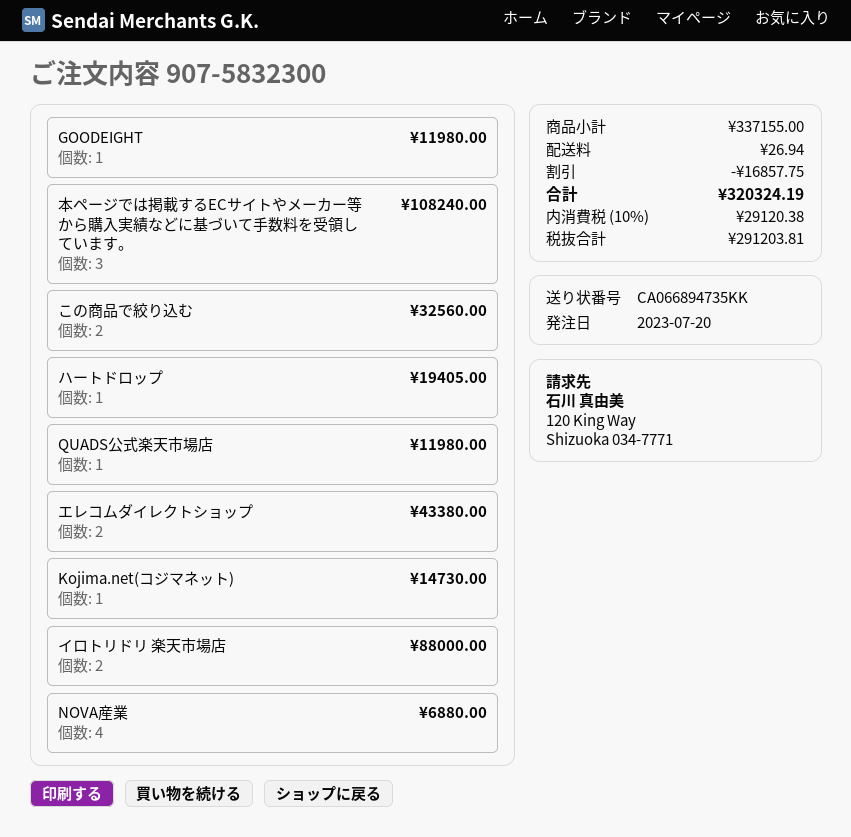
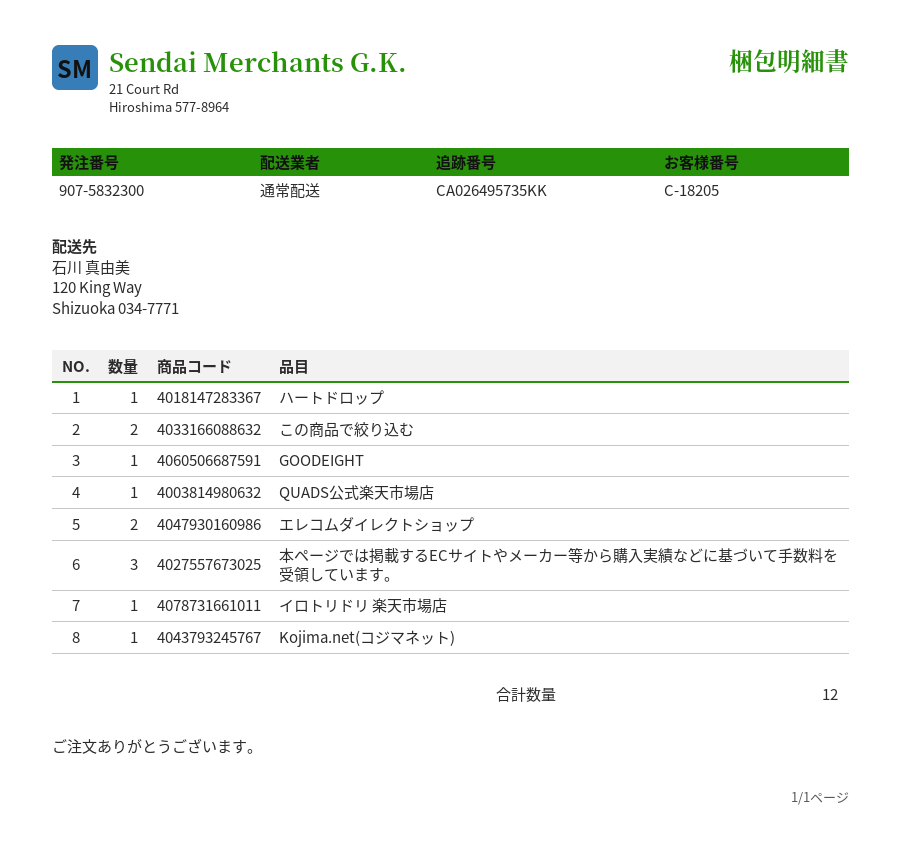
tracking number: CA066894735KK -> CA026495735KK
イロトリドリ 楽天市場店: 2 -> 1
NOVA産業: 4 -> none

